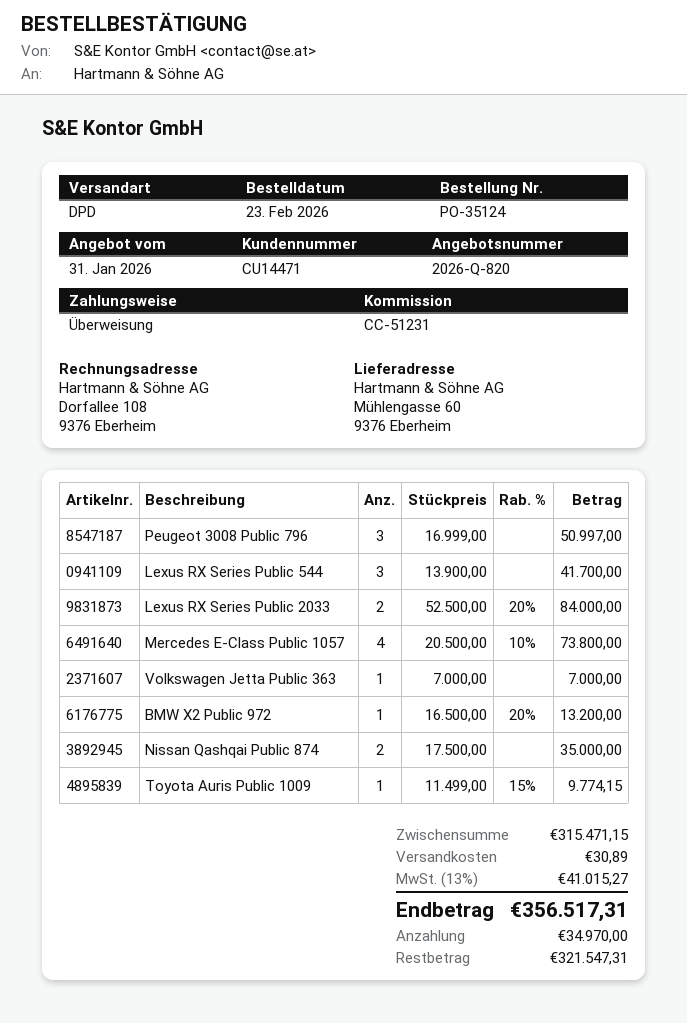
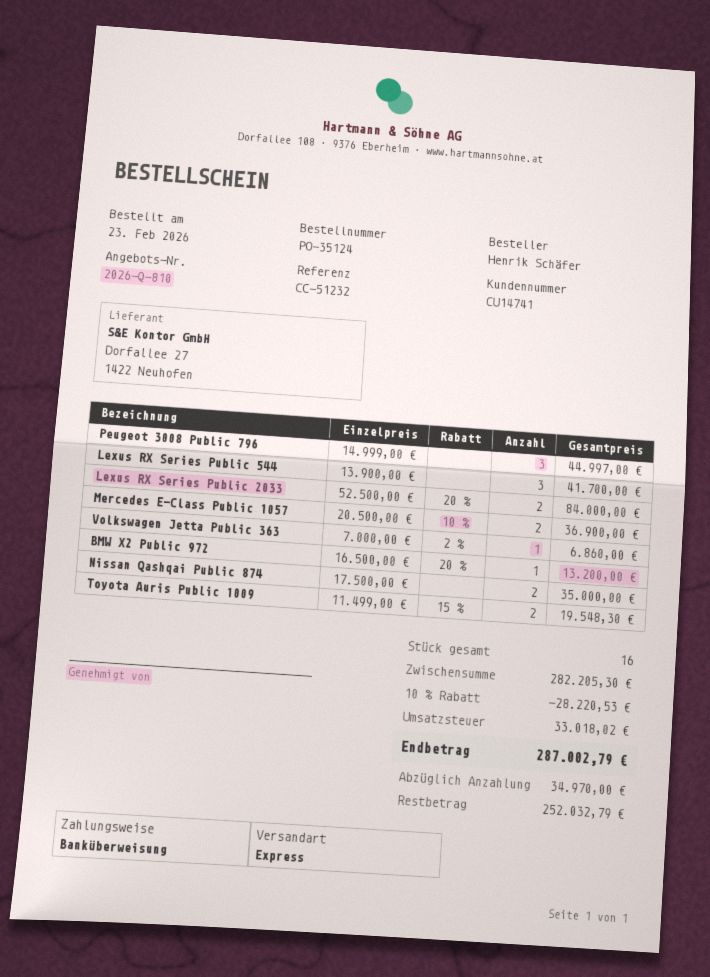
quote number: 2026-Q-820 -> 2026-Q-810
customer number: CU14471 -> CU14741
reference: CC-51231 -> CC-51232
shipping method: DPD -> express
Peugeot 3008 Public 796: 3 x 16999.00 = 50997.00 -> 3 x 14999.00 = 44997.00
Mercedes E-Class Public 1057: 4 x 20500.00 - 10% = 73800.00 -> 2 x 20500.00 - 10% = 36900.00
Volkswagen Jetta Public 363: 1 x 7000.00 = 7000.00 -> 1 x 7000.00 - 2% = 6860.00
Toyota Auris Public 1009: 1 x 11499.00 - 15% = 9774.15 -> 2 x 11499.00 - 15% = 19548.30
subtotal: 315471.15 -> 282205.30
discount: none -> 10% = 28220.53
shipping: 30.89 -> none
tax: 41015.27 -> 33018.02
total: 356517.31 -> 287002.79
balance: 321547.31 -> 252032.79

